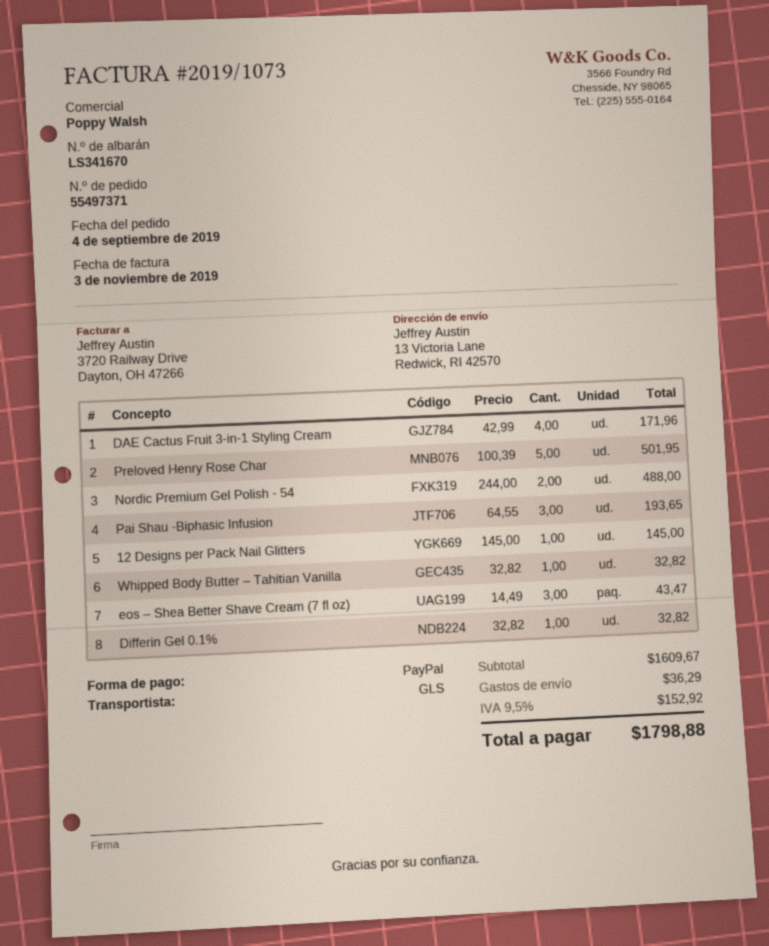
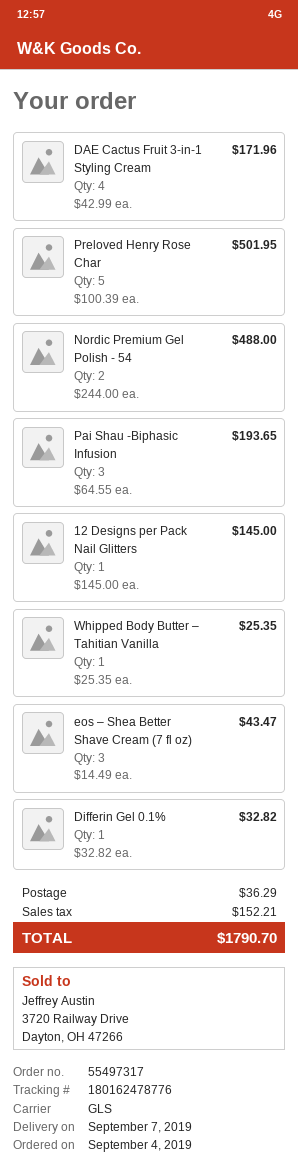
order number: 55497371 -> 55497317
Whipped Body Butter – Tahitian Vanilla: 1 x 32.82 = 32.82 -> 1 x 25.35 = 25.35
tax: 152.92 -> 152.21
total: 1798.88 -> 1790.70

